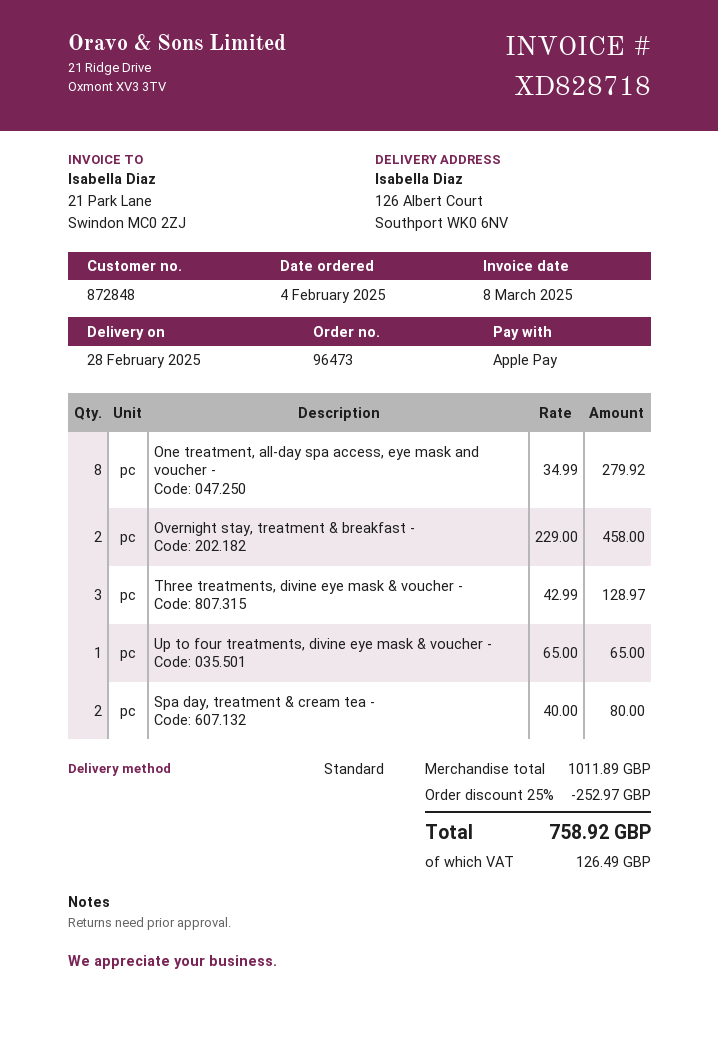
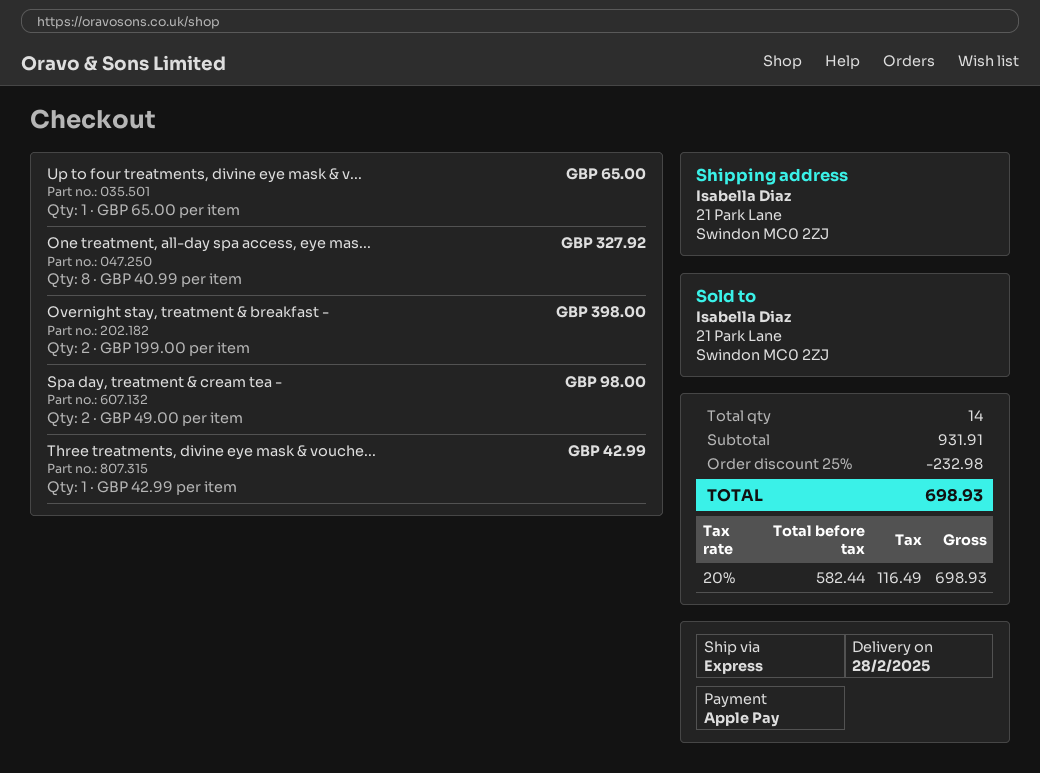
shipping method: standard -> express
ship to: 126 Albert Court, Southport WK0 6NV -> 21 Park Lane, Swindon MC0 2ZJ
One treatment, all-day spa access, eye mask and voucher -: 8 x 34.99 = 279.92 -> 8 x 40.99 = 327.92
Overnight stay, treatment & breakfast -: 2 x 229.00 = 458.00 -> 2 x 199.00 = 398.00
Three treatments, divine eye mask & voucher -: 3 x 42.99 = 128.97 -> 1 x 42.99 = 42.99
Spa day, treatment & cream tea -: 2 x 40.00 = 80.00 -> 2 x 49.00 = 98.00
subtotal: 1011.89 -> 931.91
discount: 25% = 252.97 -> 25% = 232.98
tax: 126.49 -> 116.49
total: 758.92 -> 698.93

